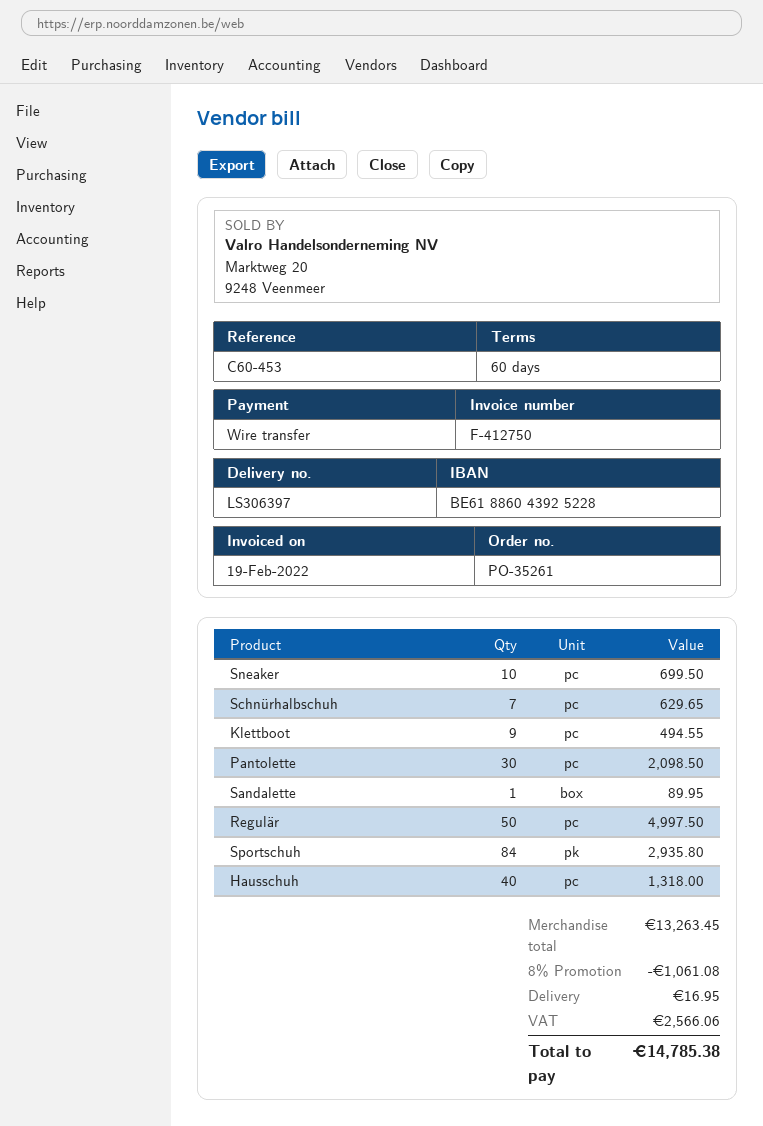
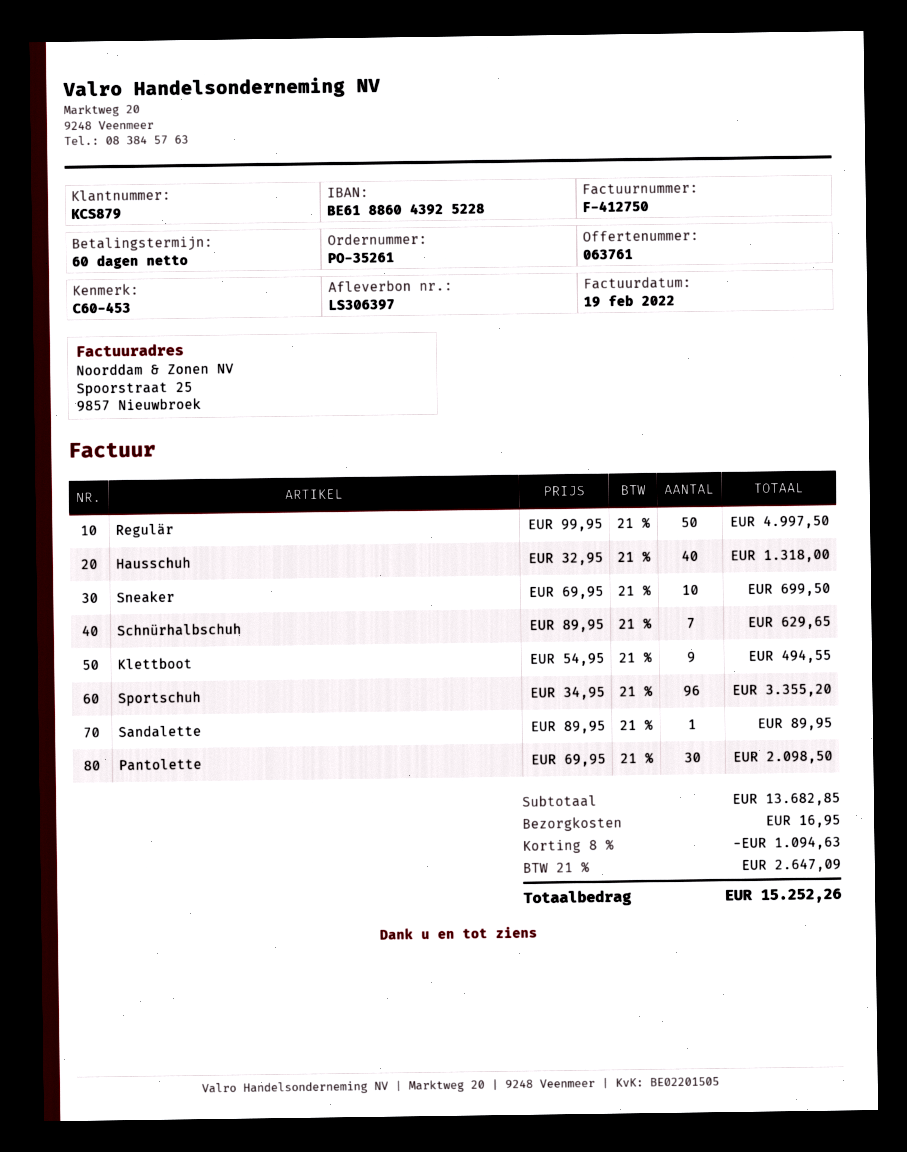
Sportschuh: 84 for 2935.80 -> 96 for 3355.20
subtotal: 13263.45 -> 13682.85
discount: 8% = 1061.08 -> 8% = 1094.63
tax: 2566.06 -> 2647.09
total: 14785.38 -> 15252.26

